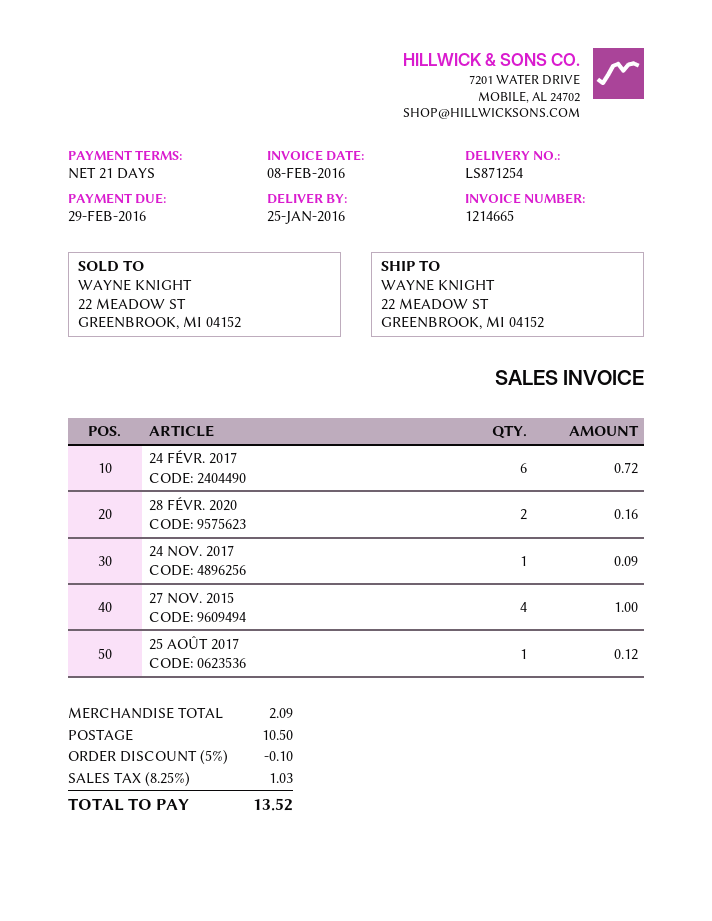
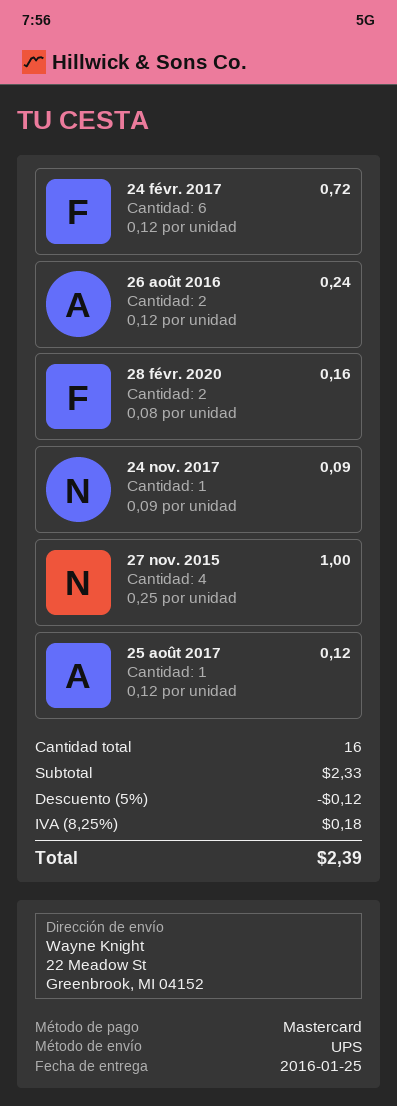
26 août 2016: none -> 2 for 0.24
subtotal: 2.09 -> 2.33
discount: 5% = 0.10 -> 5% = 0.12
shipping: 10.50 -> none
tax: 8.25% = 1.03 -> 8.25% = 0.18
total: 13.52 -> 2.39

